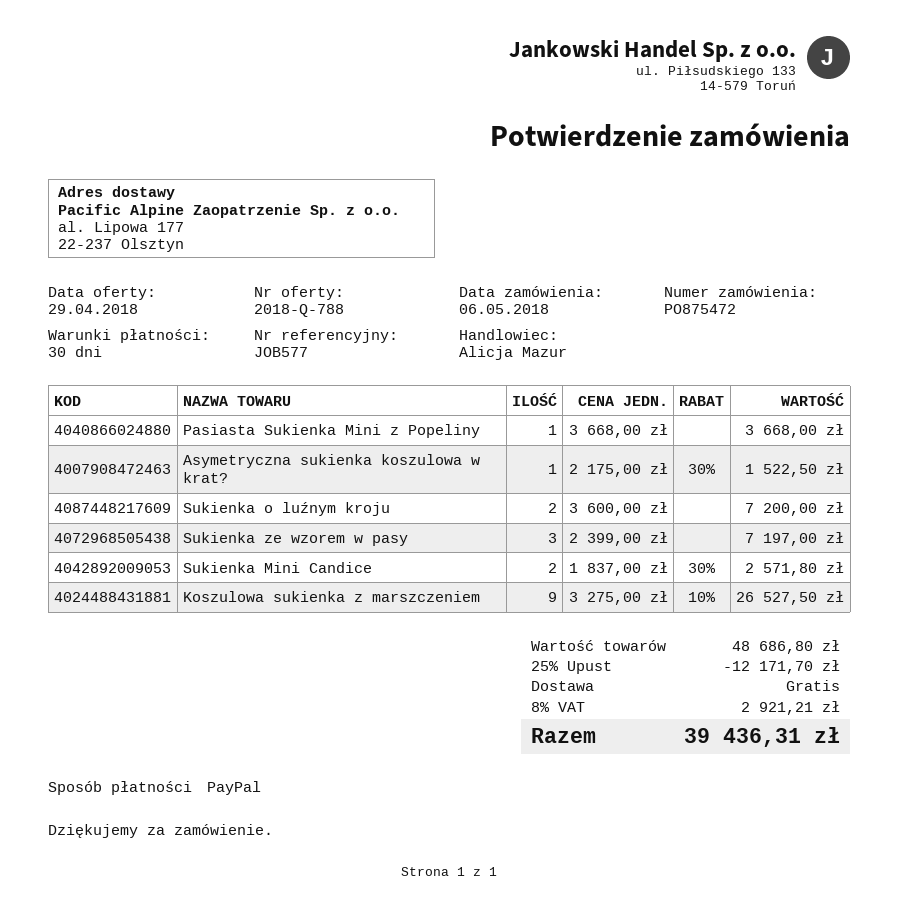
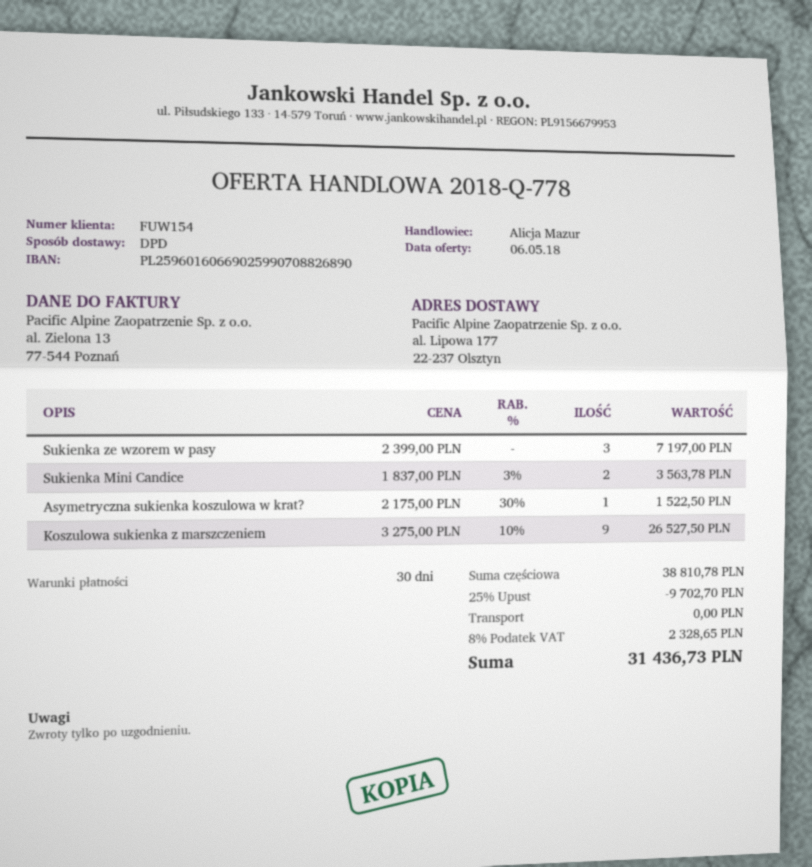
quote number: 2018-Q-788 -> 2018-Q-778
quote date: 2018-04-29 -> 2018-05-06
Pasiasta Sukienka Mini z Popeliny: 1 x 3668.00 = 3668.00 -> none
Sukienka o luźnym kroju: 2 x 3600.00 = 7200.00 -> none
Sukienka Mini Candice: 2 x 1837.00 - 30% = 2571.80 -> 2 x 1837.00 - 3% = 3563.78
subtotal: 48686.80 -> 38810.78
discount: 25% = 12171.70 -> 25% = 9702.70
tax: 8% = 2921.21 -> 8% = 2328.65
total: 39436.31 -> 31436.73

